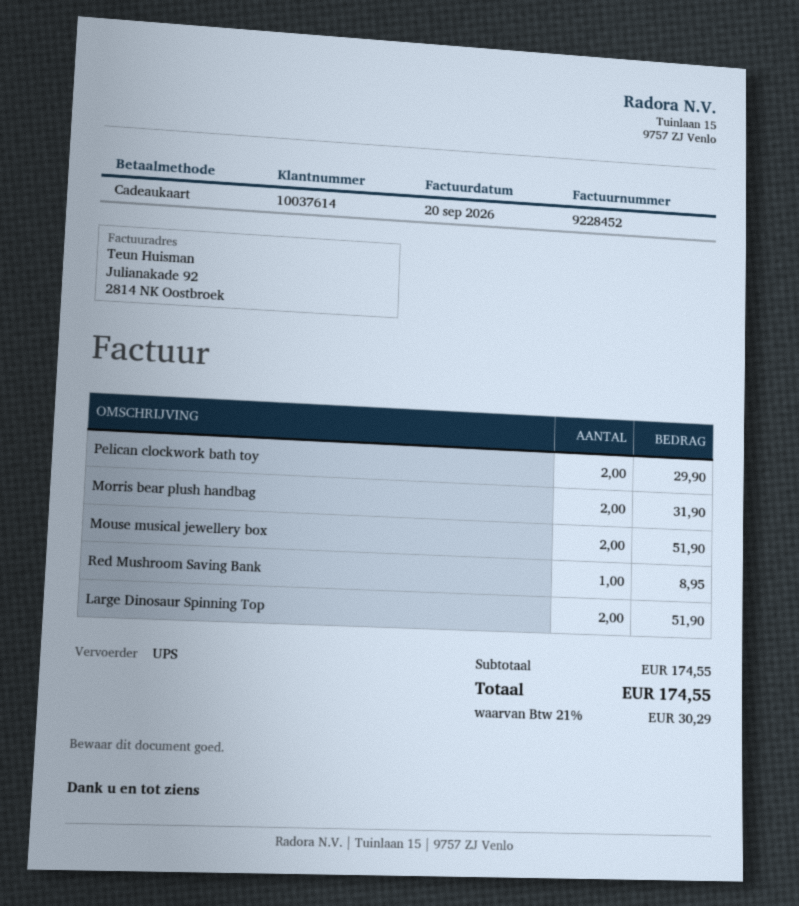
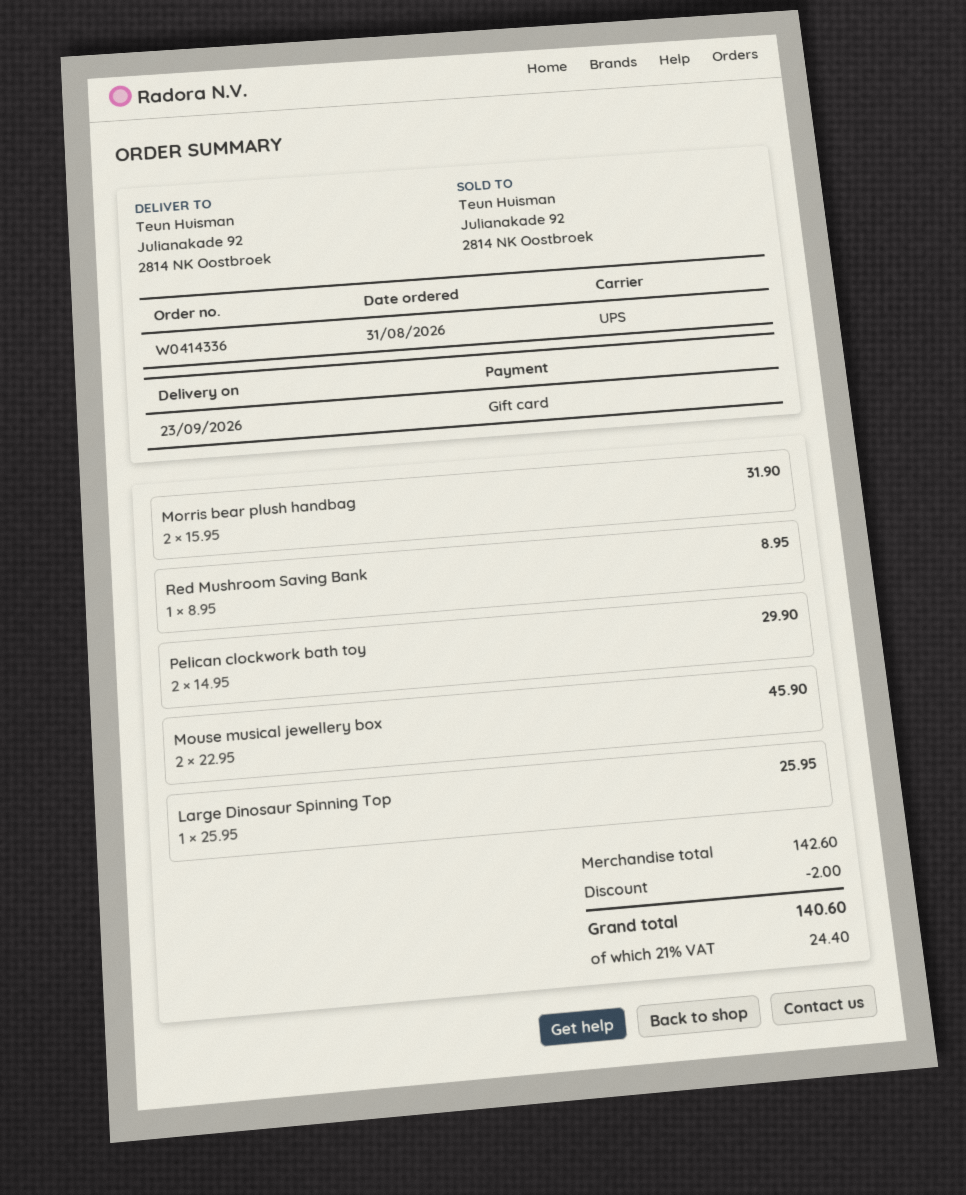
Mouse musical jewellery box: 2 for 51.90 -> 2 for 45.90
Large Dinosaur Spinning Top: 2 for 51.90 -> 1 for 25.95
subtotal: 174.55 -> 142.60
discount: none -> 2.00
tax: 21% = 30.29 -> 21% = 24.40
total: 174.55 -> 140.60

